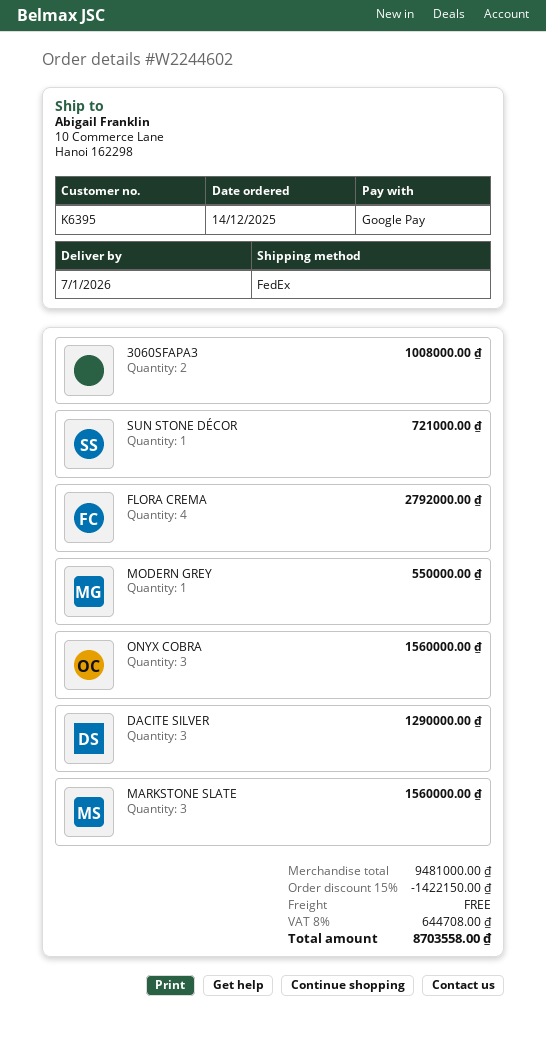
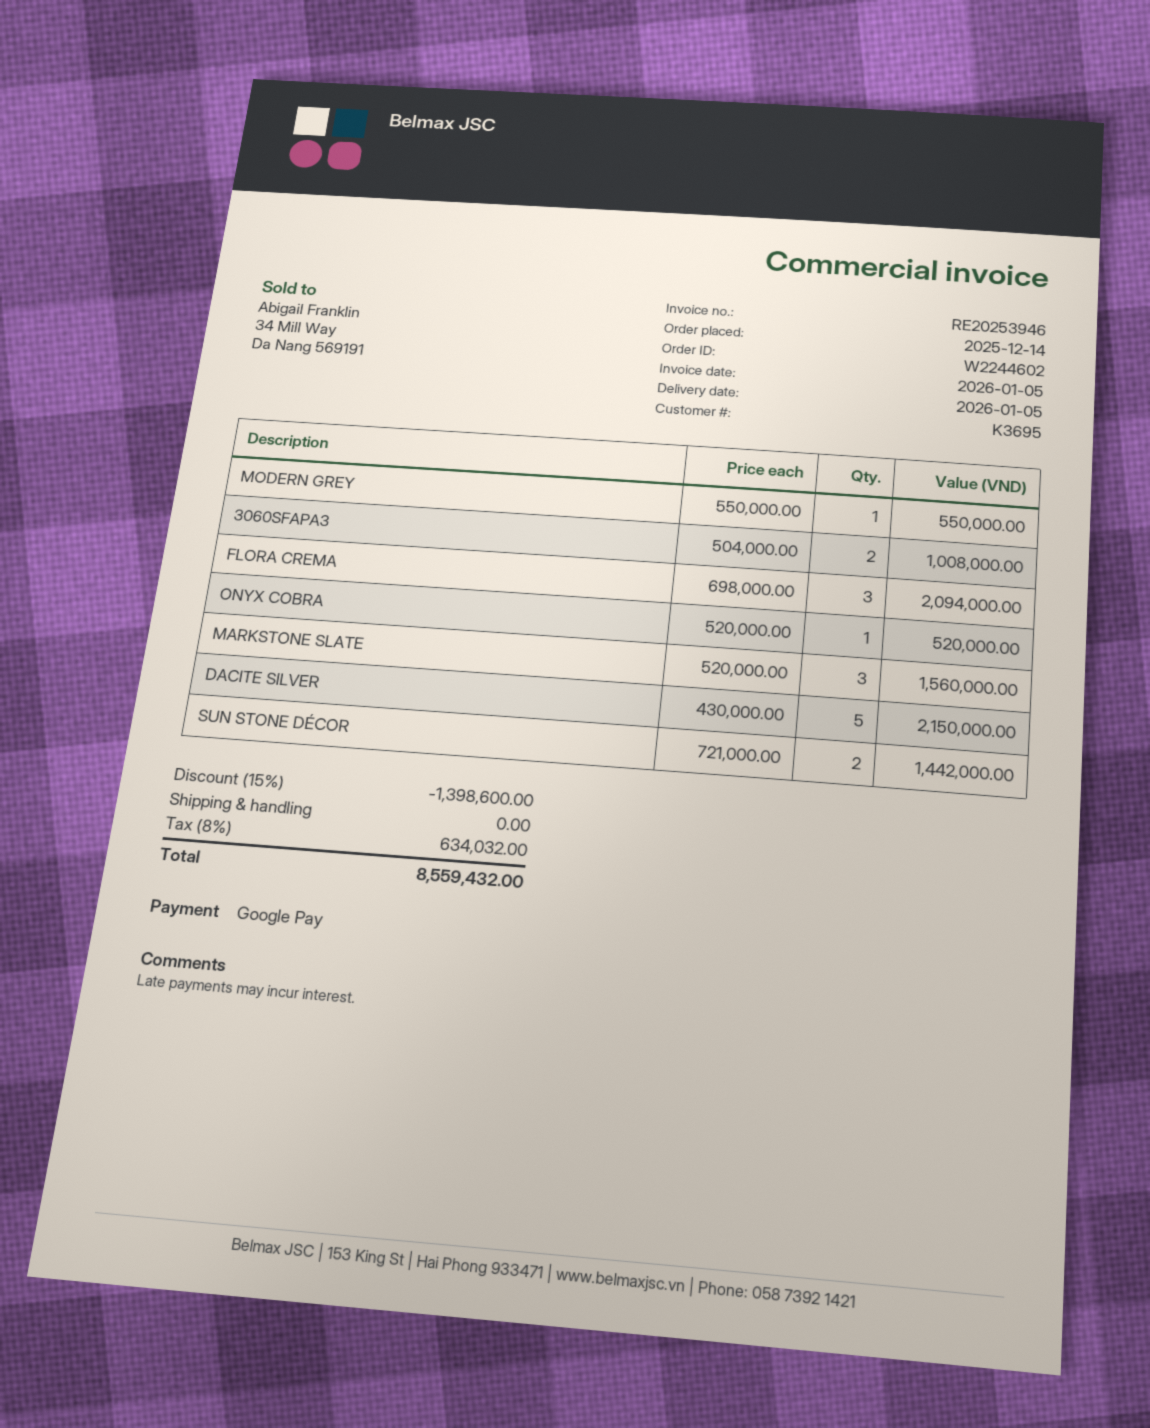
delivery date: 2026-01-07 -> 2026-01-05
customer number: K6395 -> K3695
SUN STONE DÉCOR: 1 for 721000.00 -> 2 for 1442000.00
FLORA CREMA: 4 for 2792000.00 -> 3 for 2094000.00
ONYX COBRA: 3 for 1560000.00 -> 1 for 520000.00
DACITE SILVER: 3 for 1290000.00 -> 5 for 2150000.00
discount: 15% = 1422150.00 -> 15% = 1398600.00
tax: 8% = 644708.00 -> 8% = 634032.00
total: 8703558.00 -> 8559432.00

